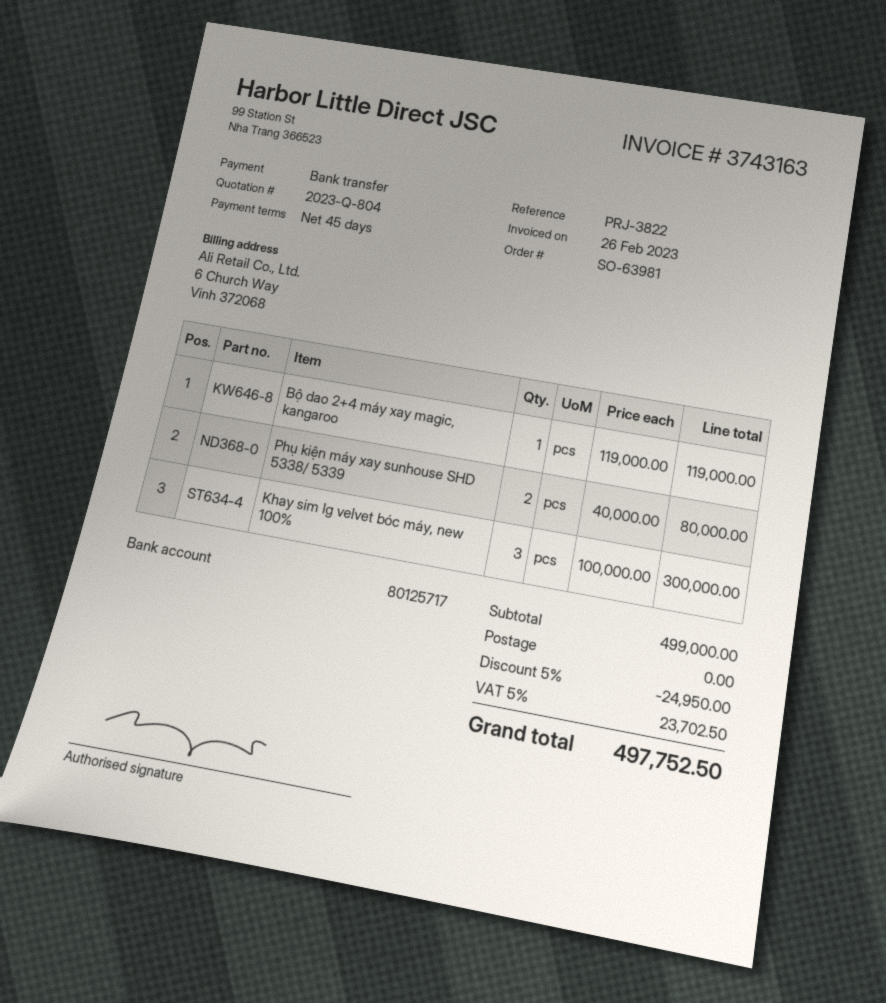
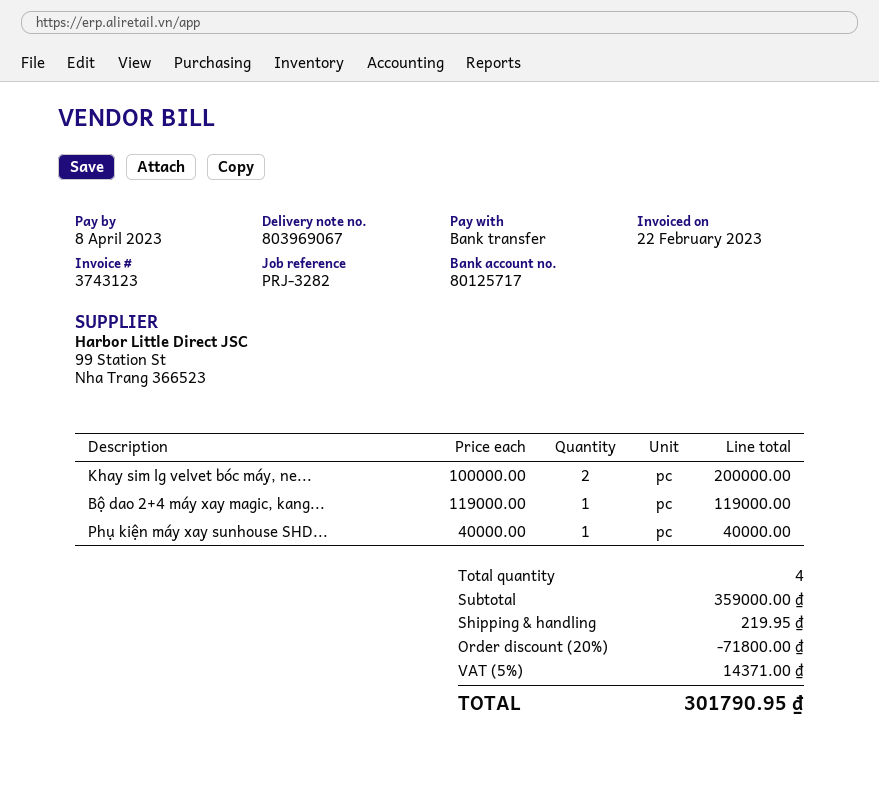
invoice number: 3743163 -> 3743123
invoice date: 2023-02-26 -> 2023-02-22
reference: PRJ-3822 -> PRJ-3282
Phụ kiện máy xay sunhouse SHD 5338/ 5339: 2 x 40000.00 = 80000.00 -> 1 x 40000.00 = 40000.00
Khay sim lg velvet bóc máy, new 100%: 3 x 100000.00 = 300000.00 -> 2 x 100000.00 = 200000.00
subtotal: 499000.00 -> 359000.00
discount: 5% = 24950.00 -> 20% = 71800.00
shipping: 0.00 -> 219.95
tax: 5% = 23702.50 -> 5% = 14371.00
total: 497752.50 -> 301790.95

